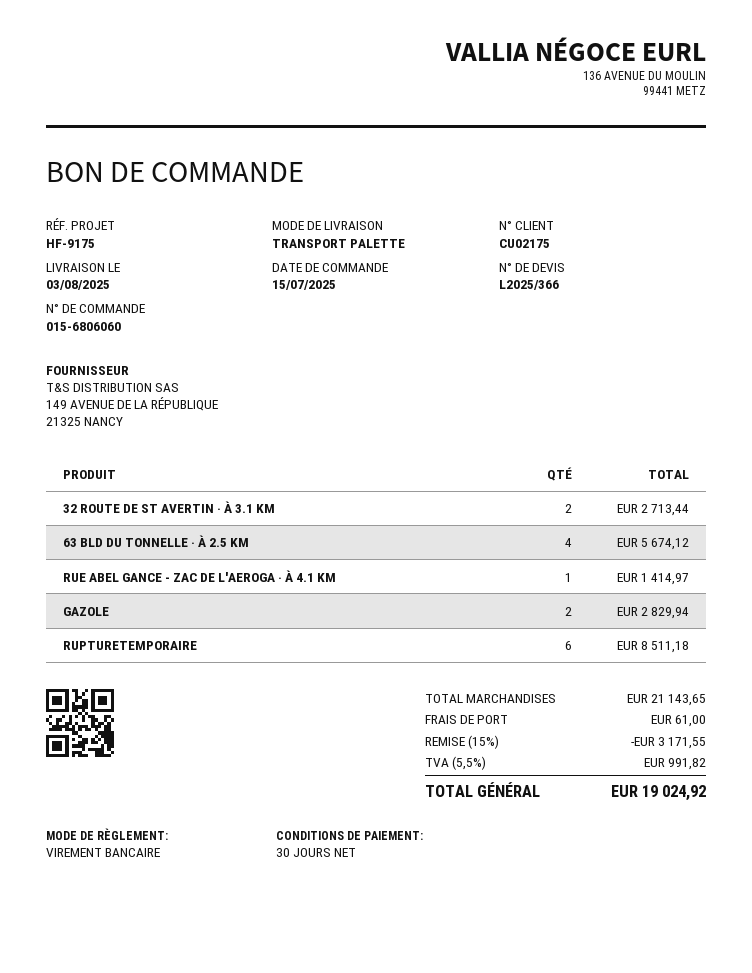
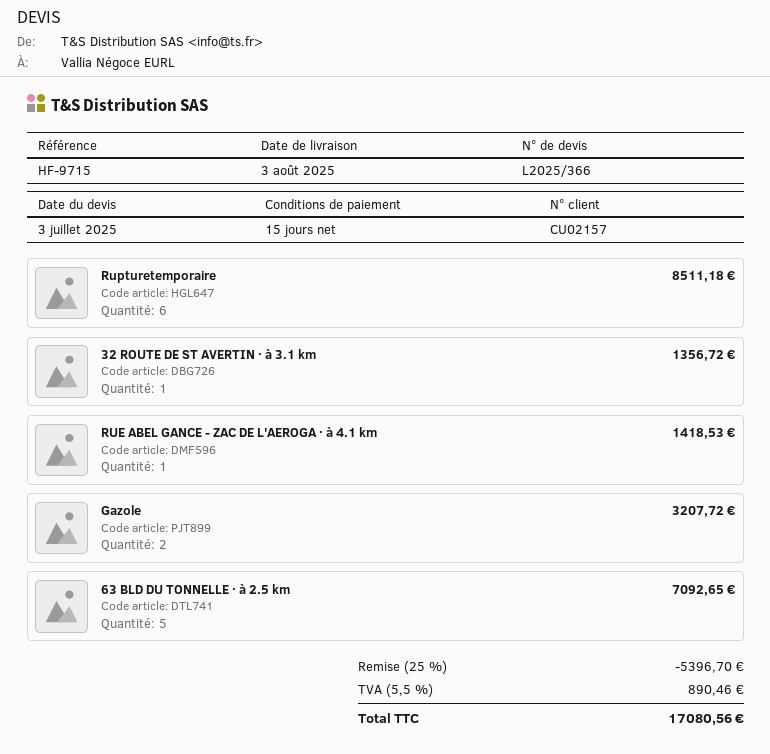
payment terms: 30 days -> 15 days
customer number: CU02175 -> CU02157
reference: HF-9175 -> HF-9715
32 ROUTE DE ST AVERTIN · À 3.1 KM: 2 for 2713.44 -> 1 for 1356.72
63 BLD DU TONNELLE · À 2.5 KM: 4 for 5674.12 -> 5 for 7092.65
RUE ABEL GANCE - ZAC DE L'AEROGA · À 4.1 KM: 1 for 1414.97 -> 1 for 1418.53
GAZOLE: 2 for 2829.94 -> 2 for 3207.72
discount: 15% = 3171.55 -> 25% = 5396.70
shipping: 61.00 -> none
tax: 5.5% = 991.82 -> 5.5% = 890.46
total: 19024.92 -> 17080.56

